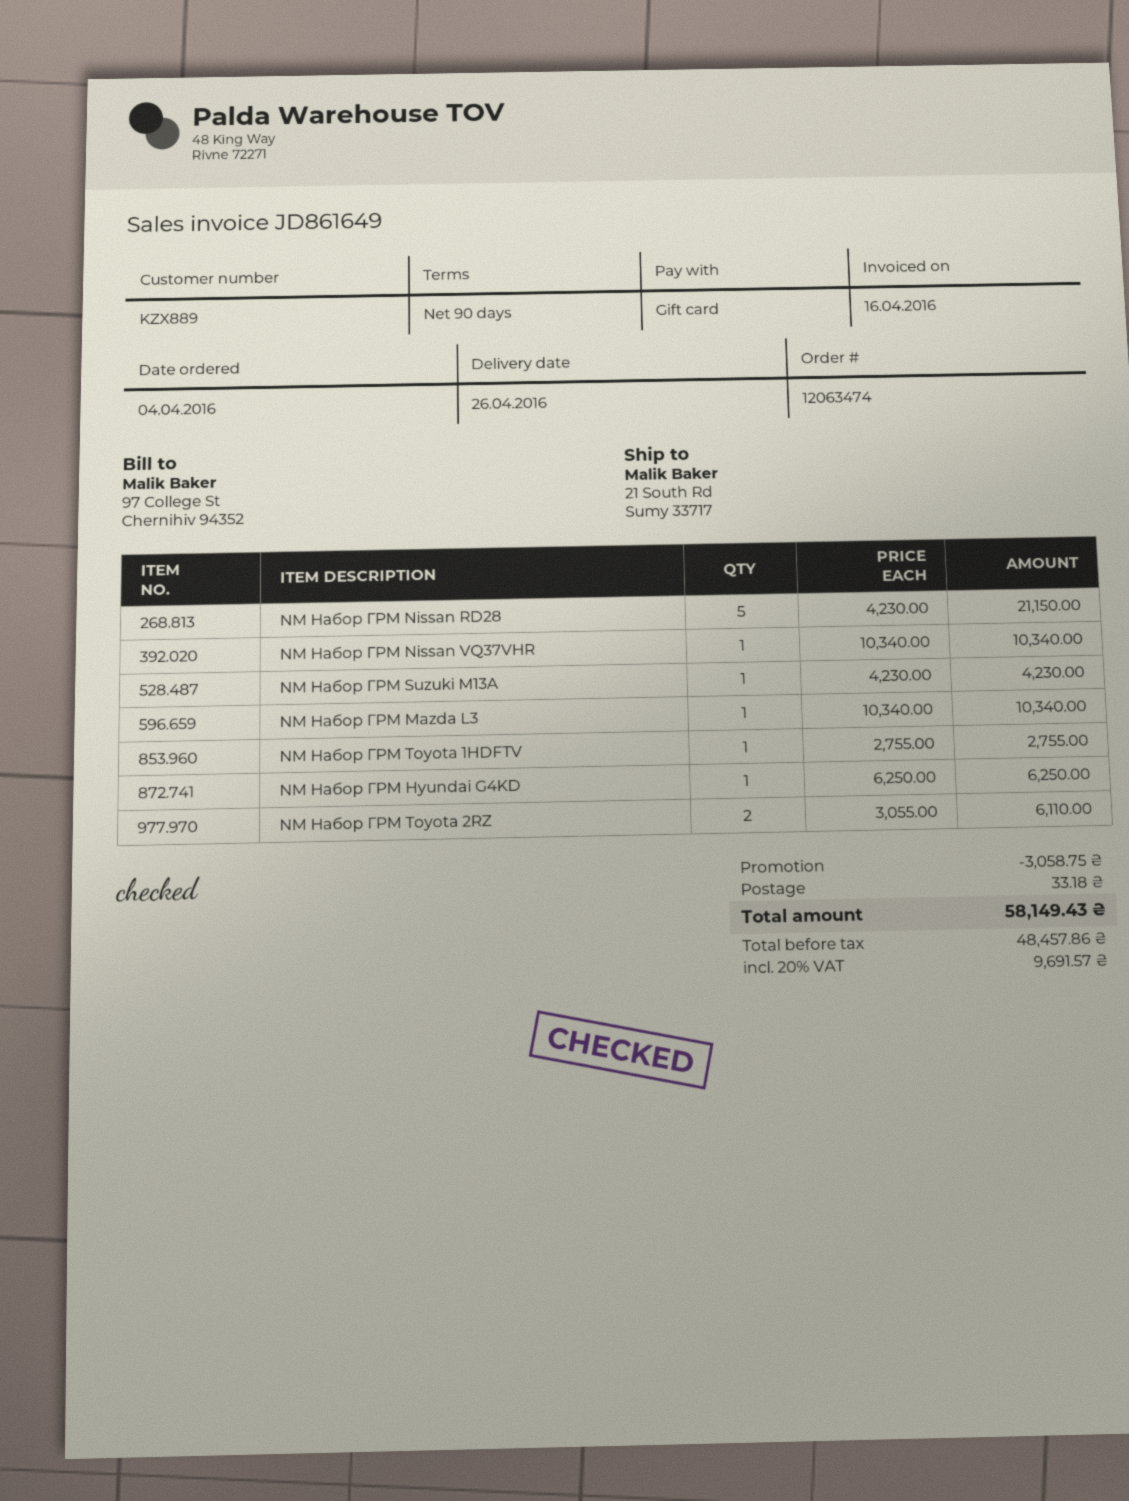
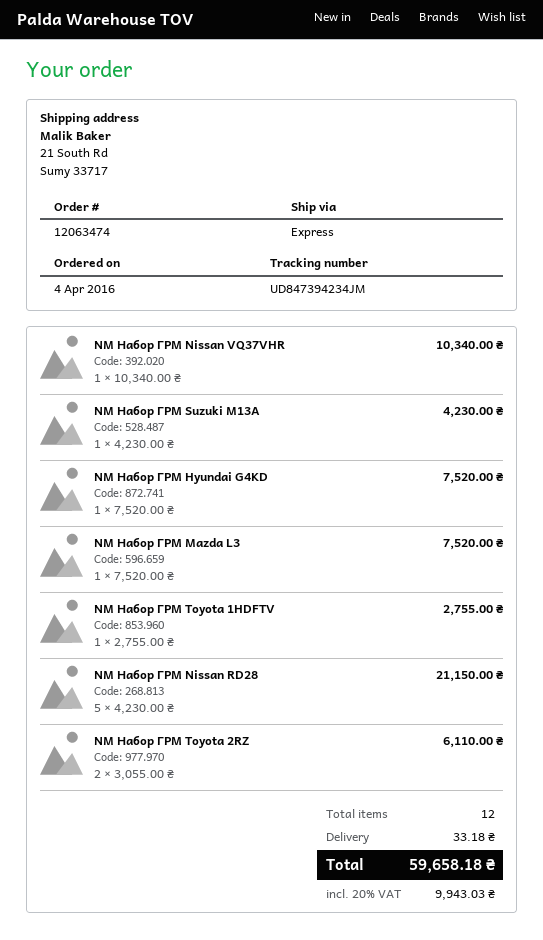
NM Набор ГРМ Mazda L3: 1 x 10340.00 = 10340.00 -> 1 x 7520.00 = 7520.00
NM Набор ГРМ Hyundai G4KD: 1 x 6250.00 = 6250.00 -> 1 x 7520.00 = 7520.00
discount: 3058.75 -> none
tax: 20% = 9691.57 -> 20% = 9943.03
total: 58149.43 -> 59658.18

